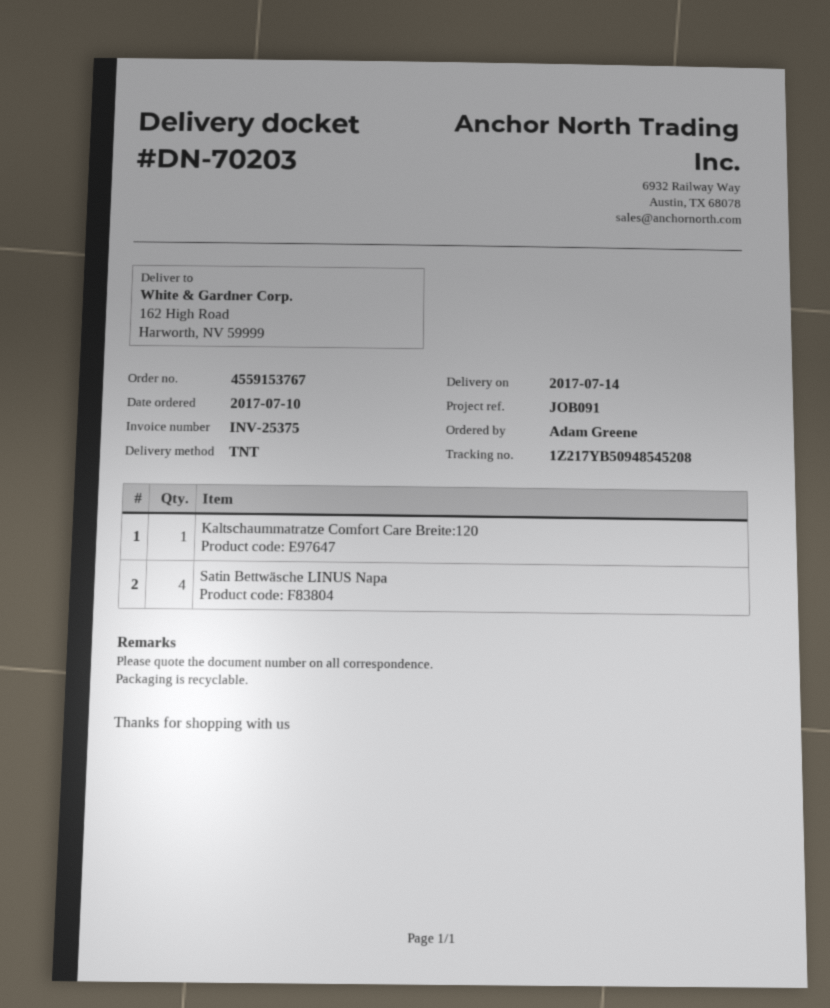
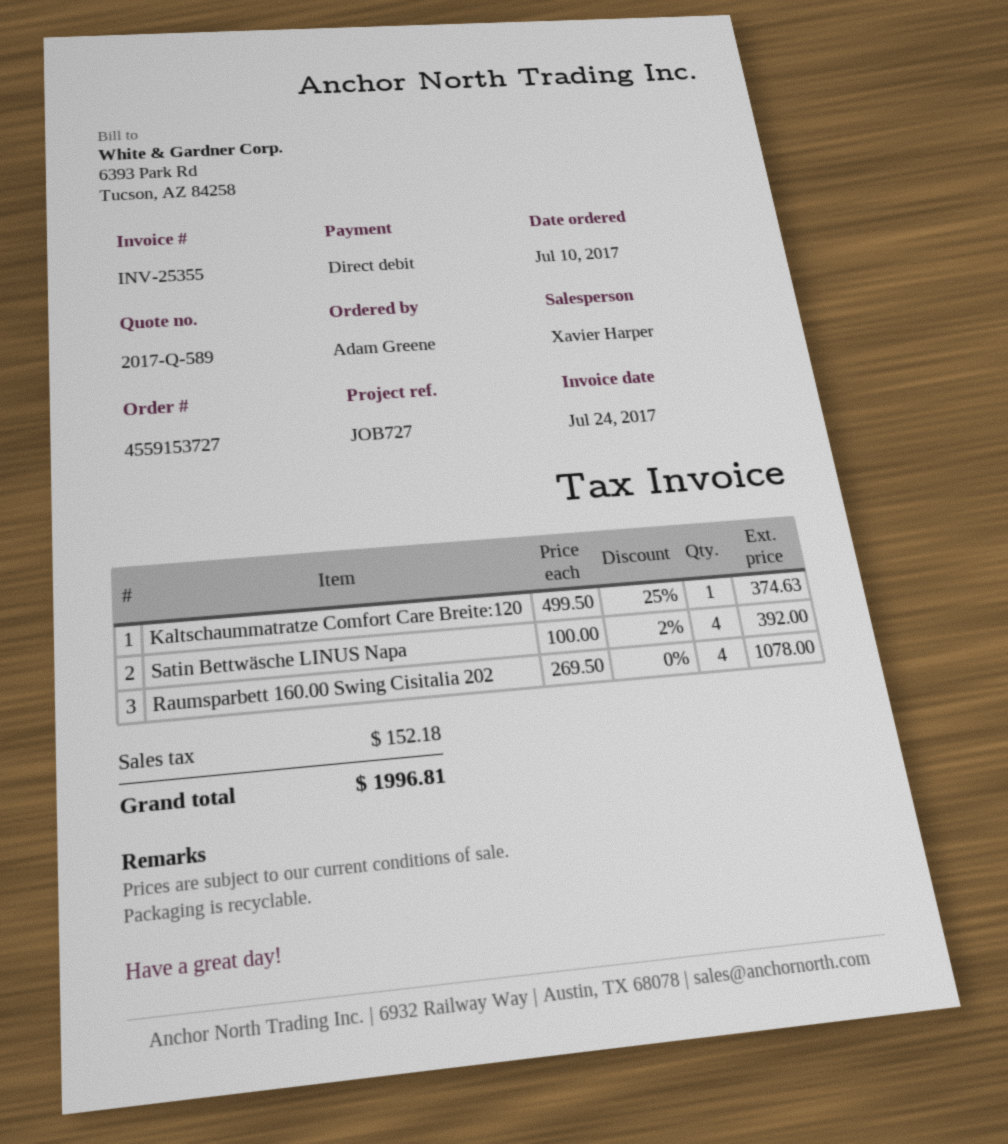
order number: 4559153767 -> 4559153727
invoice number: INV-25375 -> INV-25355
reference: JOB091 -> JOB727
Raumsparbett 160.00 Swing Cisitalia 202: none -> 4

